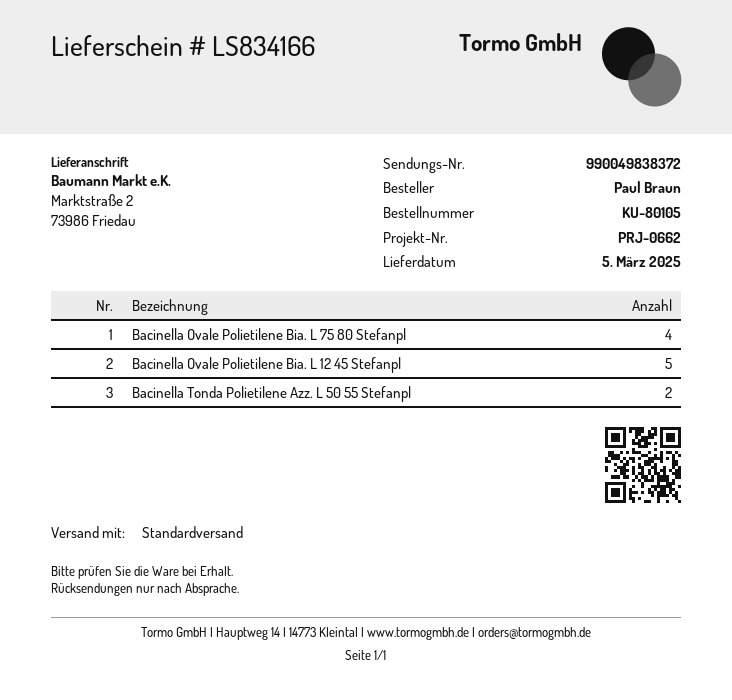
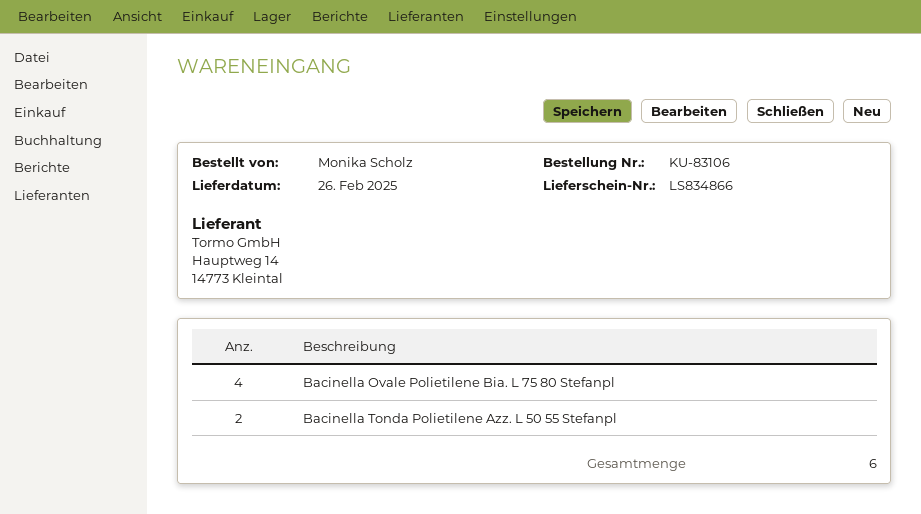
order number: KU-80105 -> KU-83106
delivery note number: LS834166 -> LS834866
delivery date: 2025-03-05 -> 2025-02-26
ordered by: Paul Braun -> Monika Scholz
Bacinella Ovale Polietilene Bia. L 12 45 Stefanpl: 5 -> none

